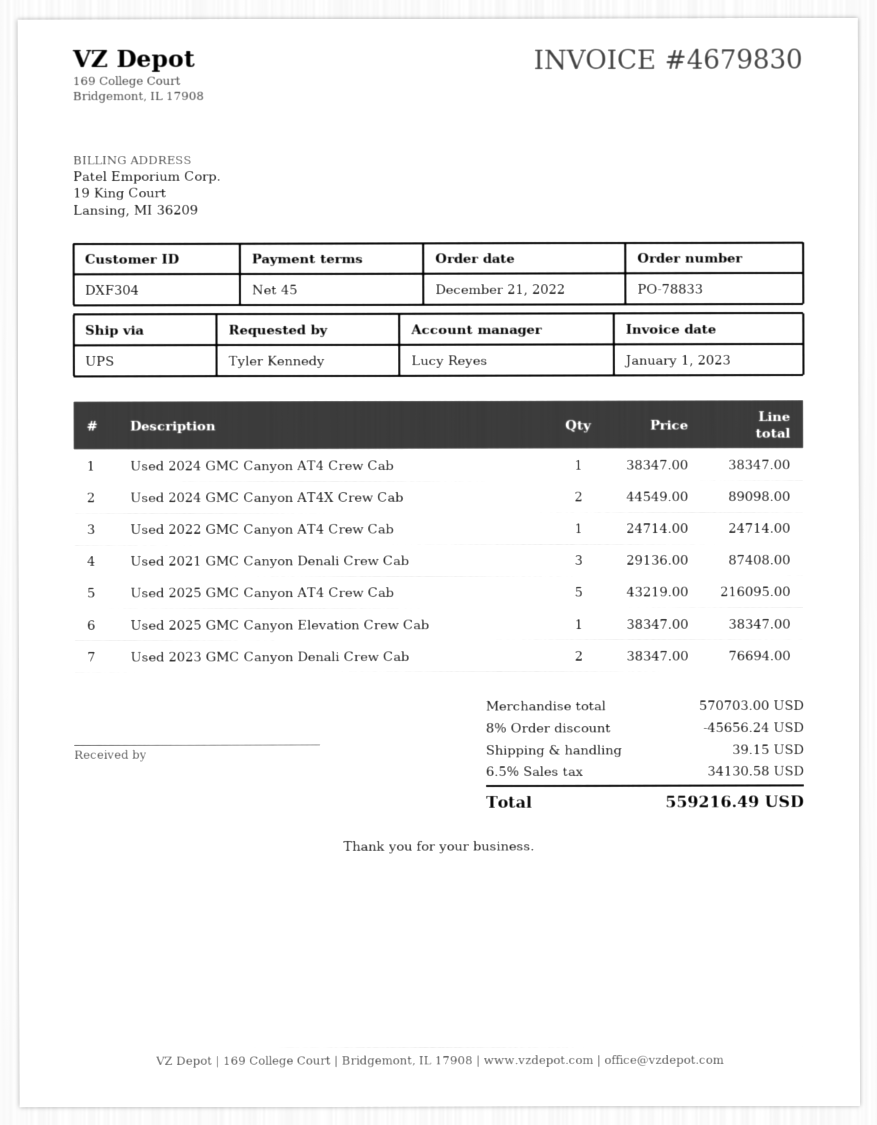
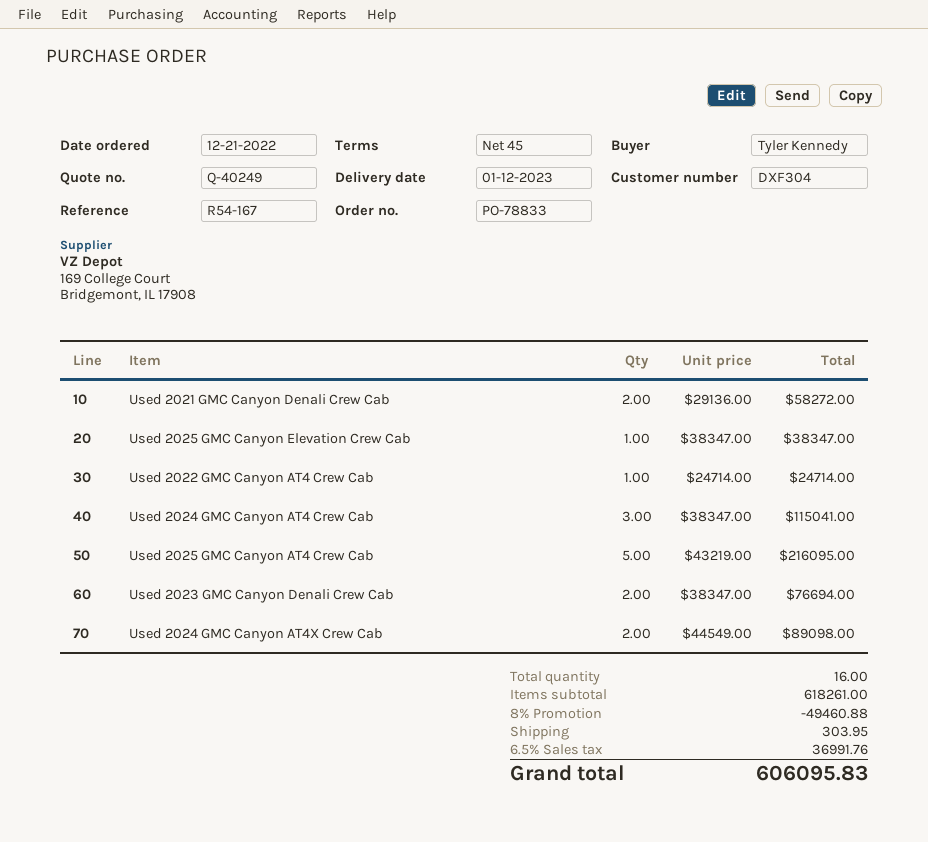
Used 2024 GMC Canyon AT4 Crew Cab: 1 x 38347.00 = 38347.00 -> 3 x 38347.00 = 115041.00
Used 2021 GMC Canyon Denali Crew Cab: 3 x 29136.00 = 87408.00 -> 2 x 29136.00 = 58272.00
subtotal: 570703.00 -> 618261.00
discount: 8% = 45656.24 -> 8% = 49460.88
shipping: 39.15 -> 303.95
tax: 6.5% = 34130.58 -> 6.5% = 36991.76
total: 559216.49 -> 606095.83

